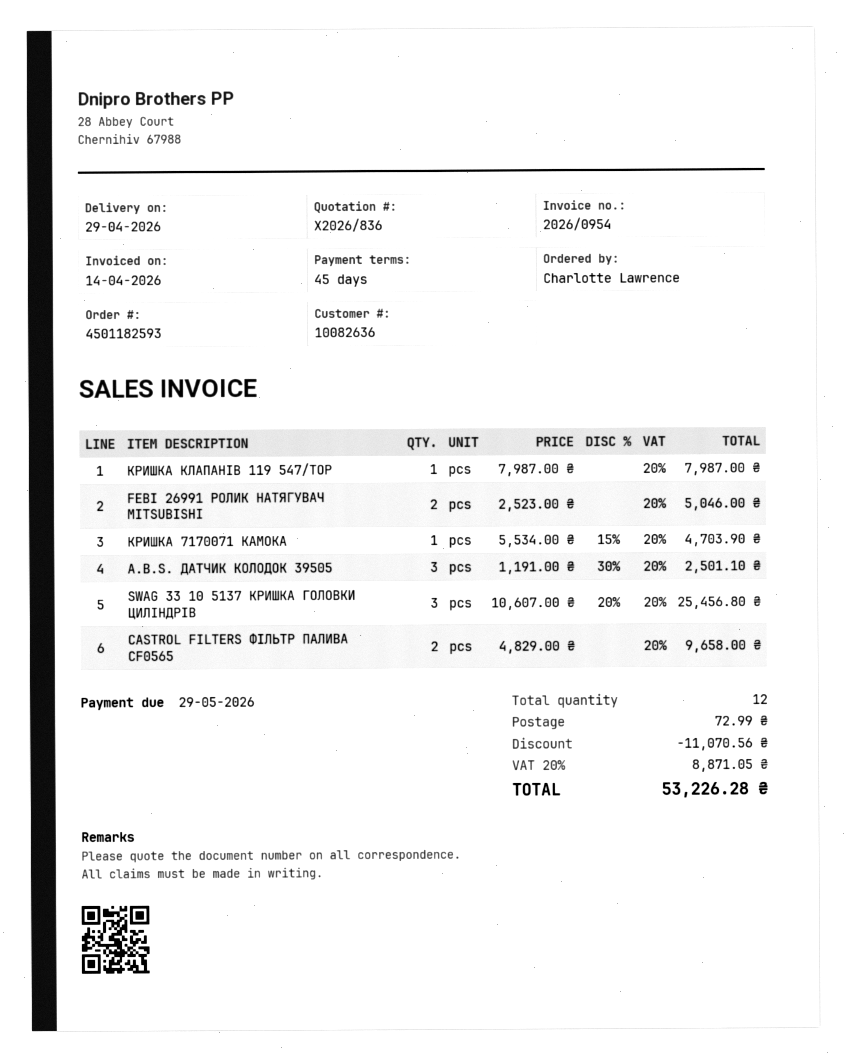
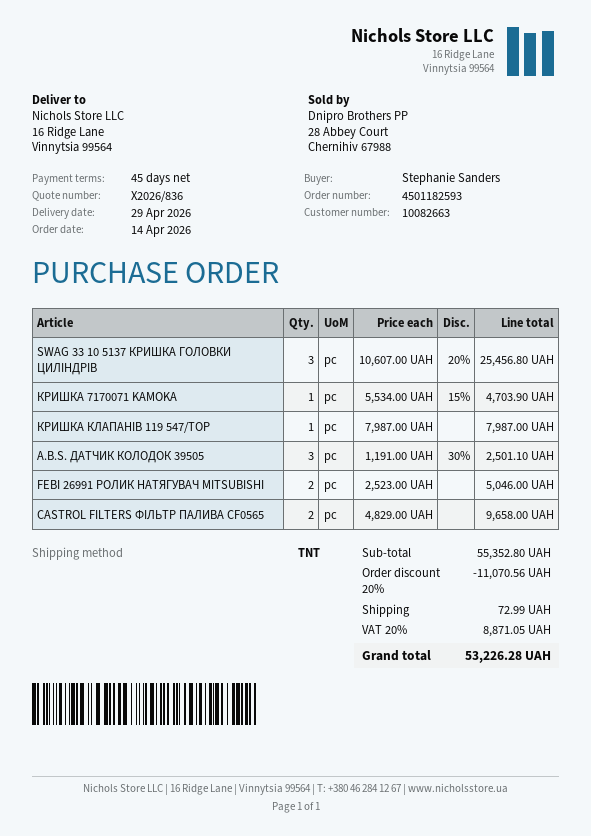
customer number: 10082636 -> 10082663
ordered by: Charlotte Lawrence -> Stephanie Sanders

